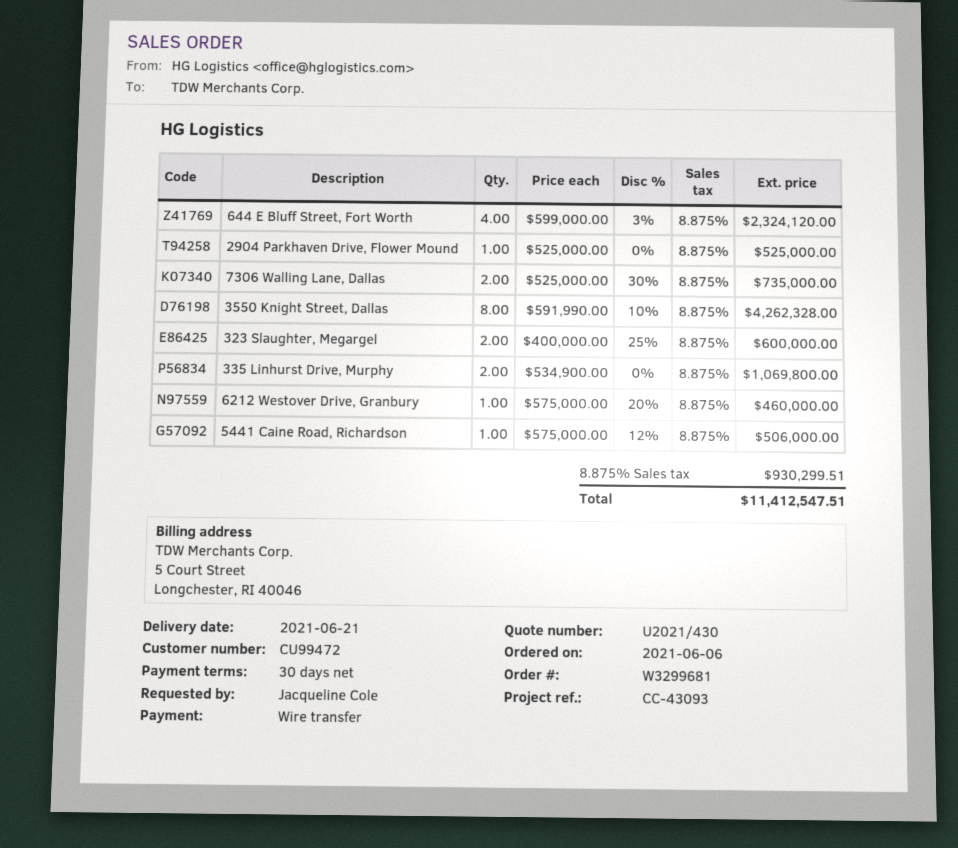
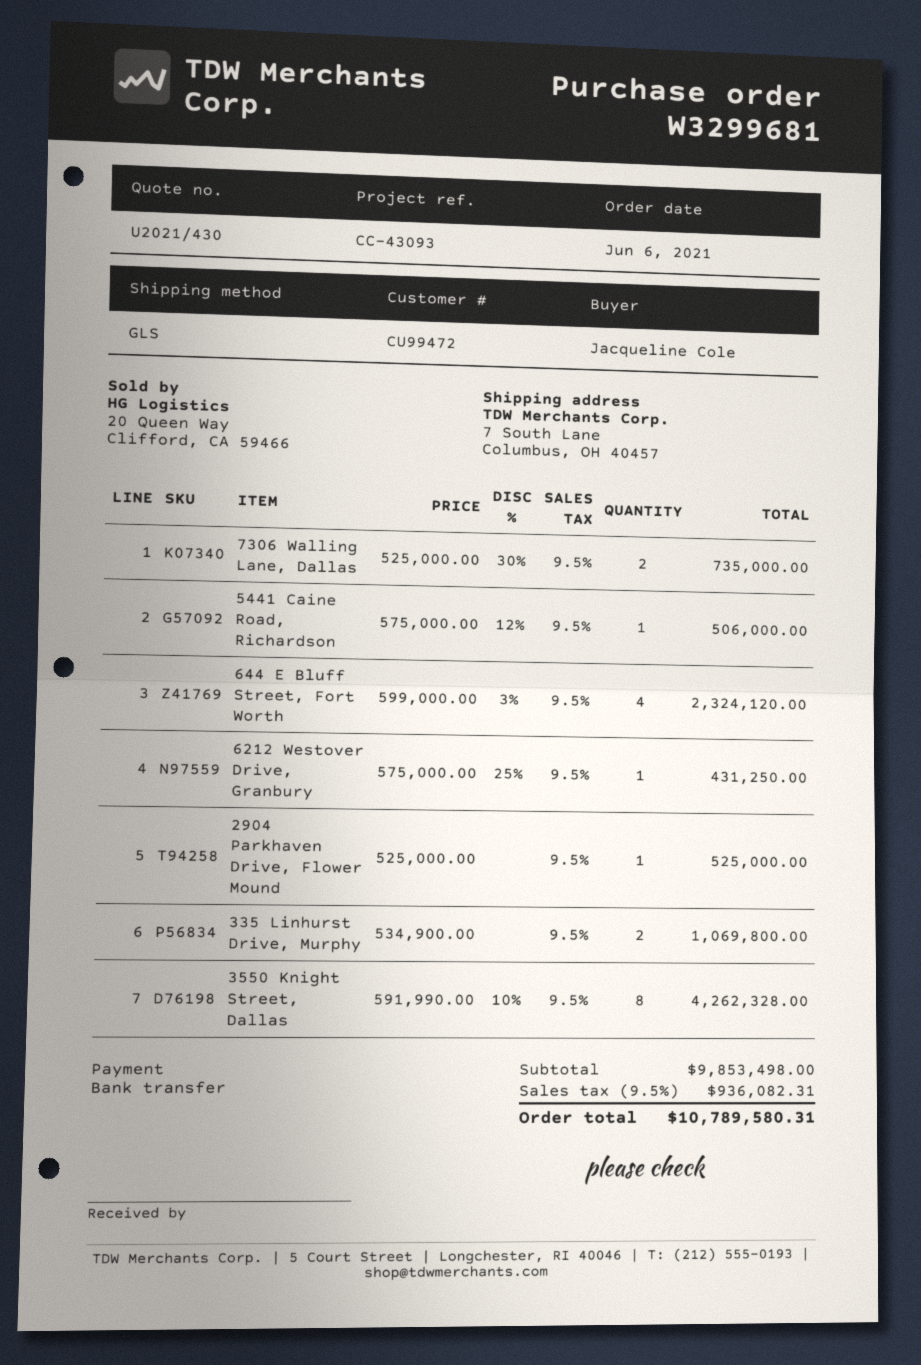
323 Slaughter, Megargel: 2 x 400000.00 - 25% = 600000.00 -> none
6212 Westover Drive, Granbury: 1 x 575000.00 - 20% = 460000.00 -> 1 x 575000.00 - 25% = 431250.00
tax: 8.875% = 930299.51 -> 9.5% = 936082.31
total: 11412547.51 -> 10789580.31

